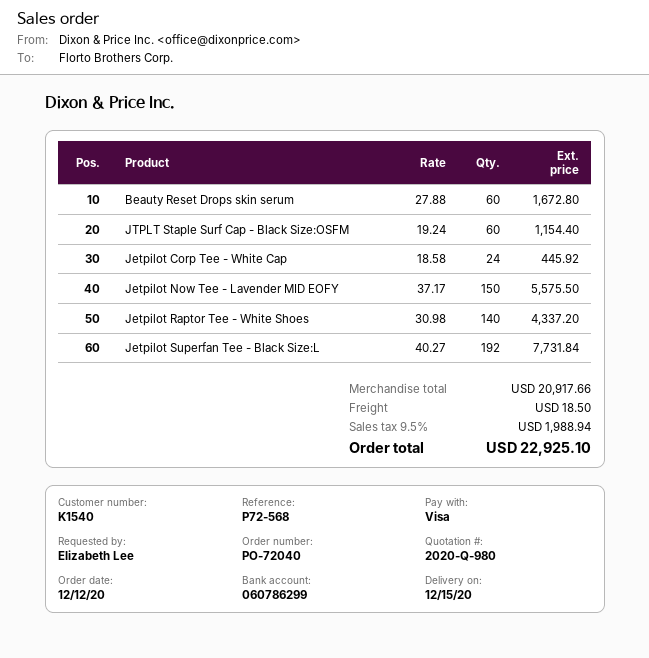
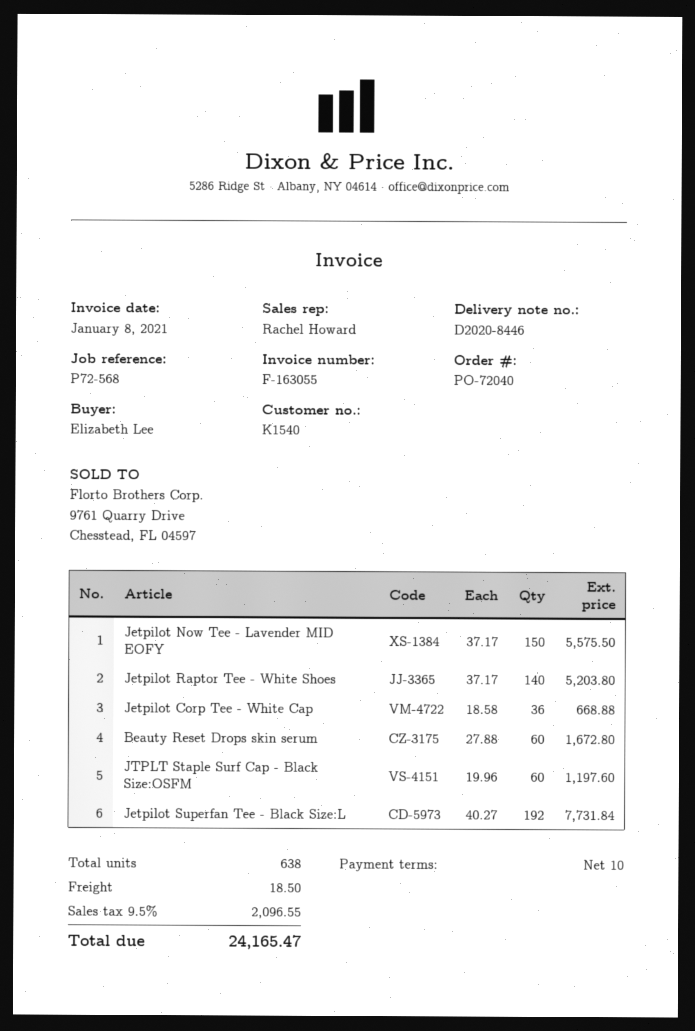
JTPLT Staple Surf Cap - Black Size:OSFM: 60 x 19.24 = 1154.40 -> 60 x 19.96 = 1197.60
Jetpilot Corp Tee - White Cap: 24 x 18.58 = 445.92 -> 36 x 18.58 = 668.88
Jetpilot Raptor Tee - White Shoes: 140 x 30.98 = 4337.20 -> 140 x 37.17 = 5203.80
tax: 9.5% = 1988.94 -> 9.5% = 2096.55
total: 22925.10 -> 24165.47

